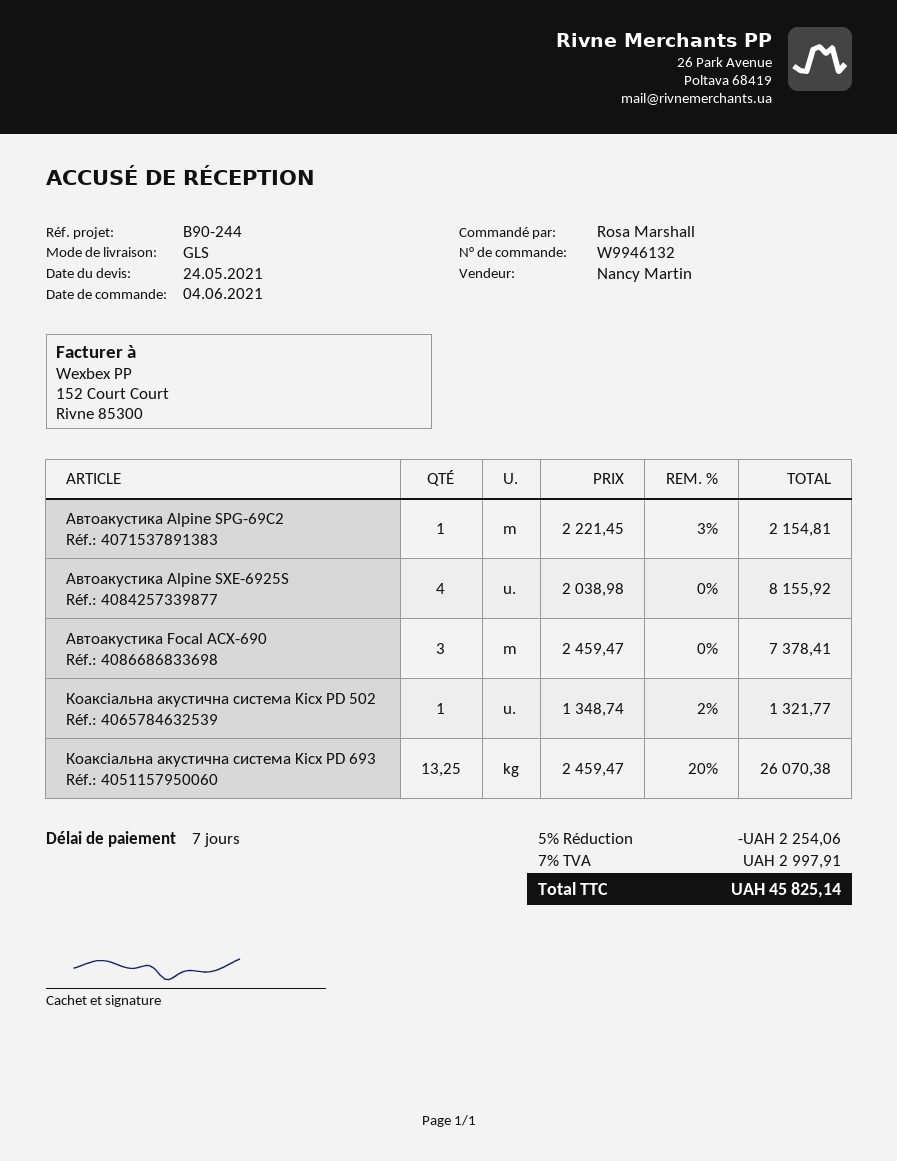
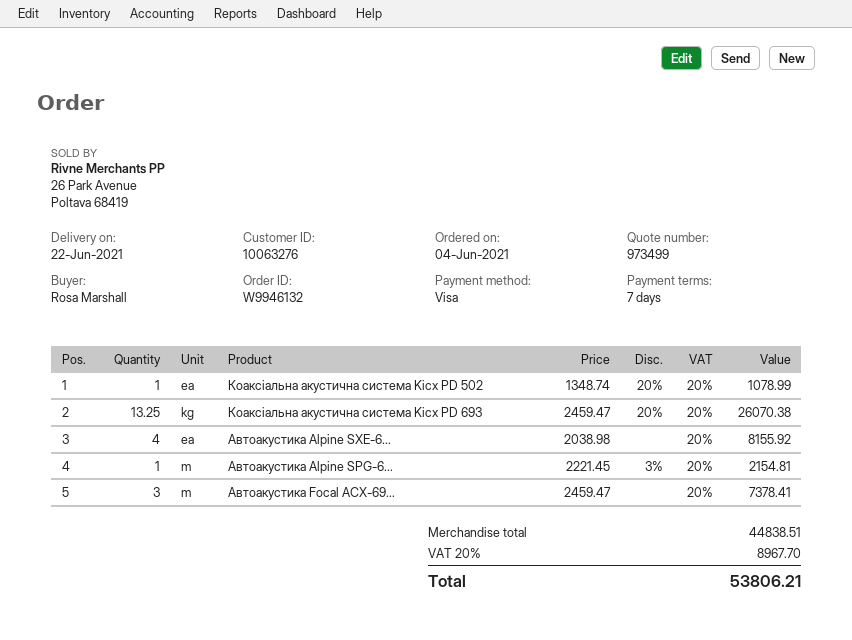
Коаксіальна акустична система Kicx PD 502: 1 x 1348.74 - 2% = 1321.77 -> 1 x 1348.74 - 20% = 1078.99
discount: 5% = 2254.06 -> none
tax: 7% = 2997.91 -> 20% = 8967.70
total: 45825.14 -> 53806.21

